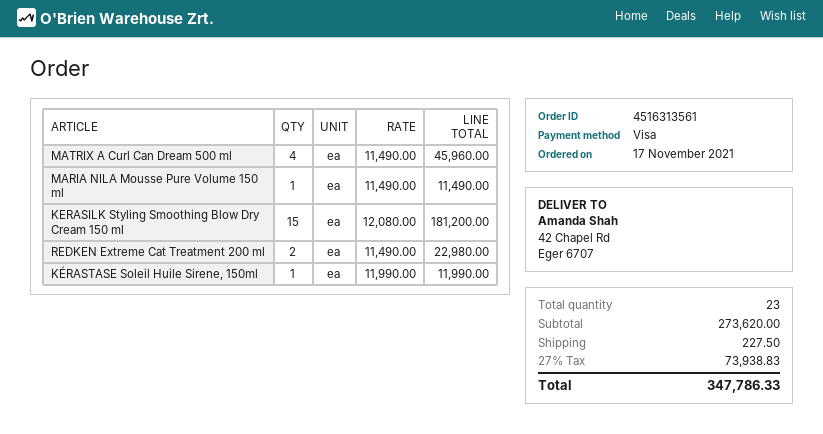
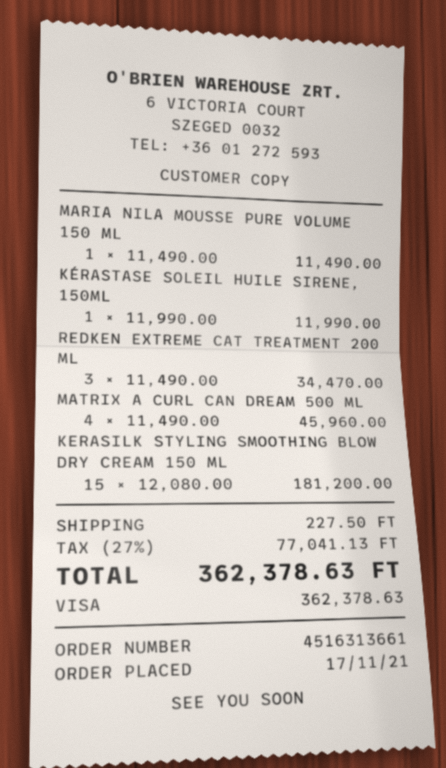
order number: 4516313561 -> 4516313661
REDKEN Extreme Cat Treatment 200 ml: 2 x 11490.00 = 22980.00 -> 3 x 11490.00 = 34470.00
tax: 27% = 73938.83 -> 27% = 77041.13
total: 347786.33 -> 362378.63

